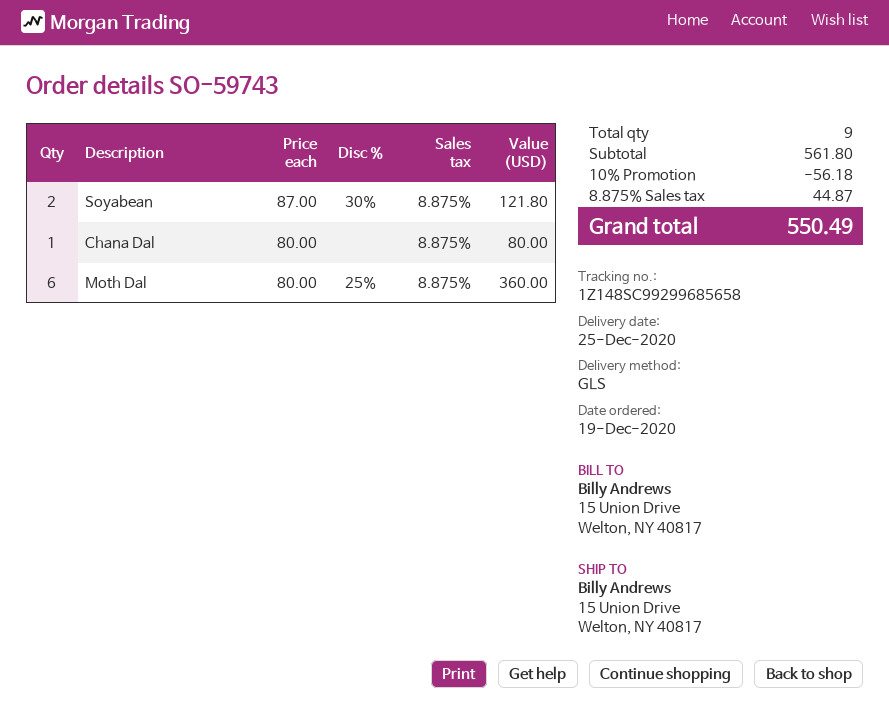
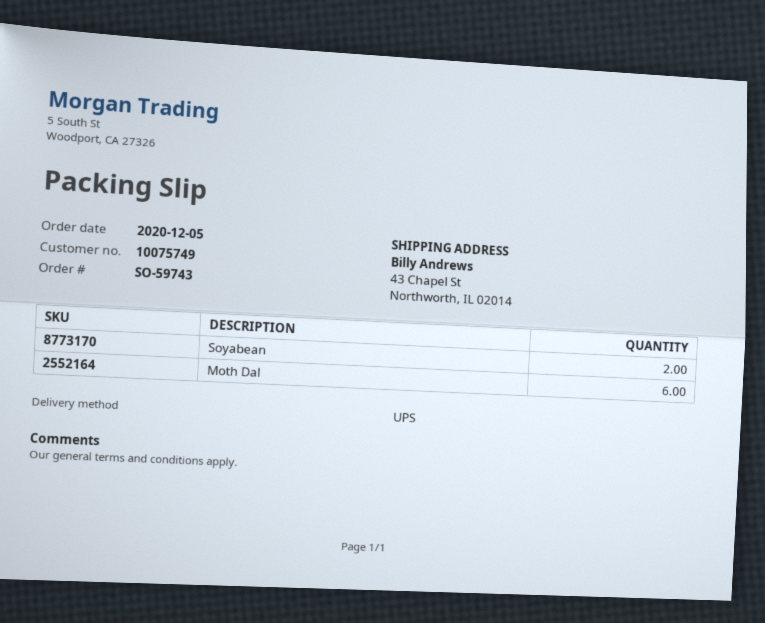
order date: 2020-12-19 -> 2020-12-05
shipping method: GLS -> UPS
ship to: 15 Union Drive, Welton, NY 40817 -> 43 Chapel St, Northworth, IL 02014
Chana Dal: 1 -> none

